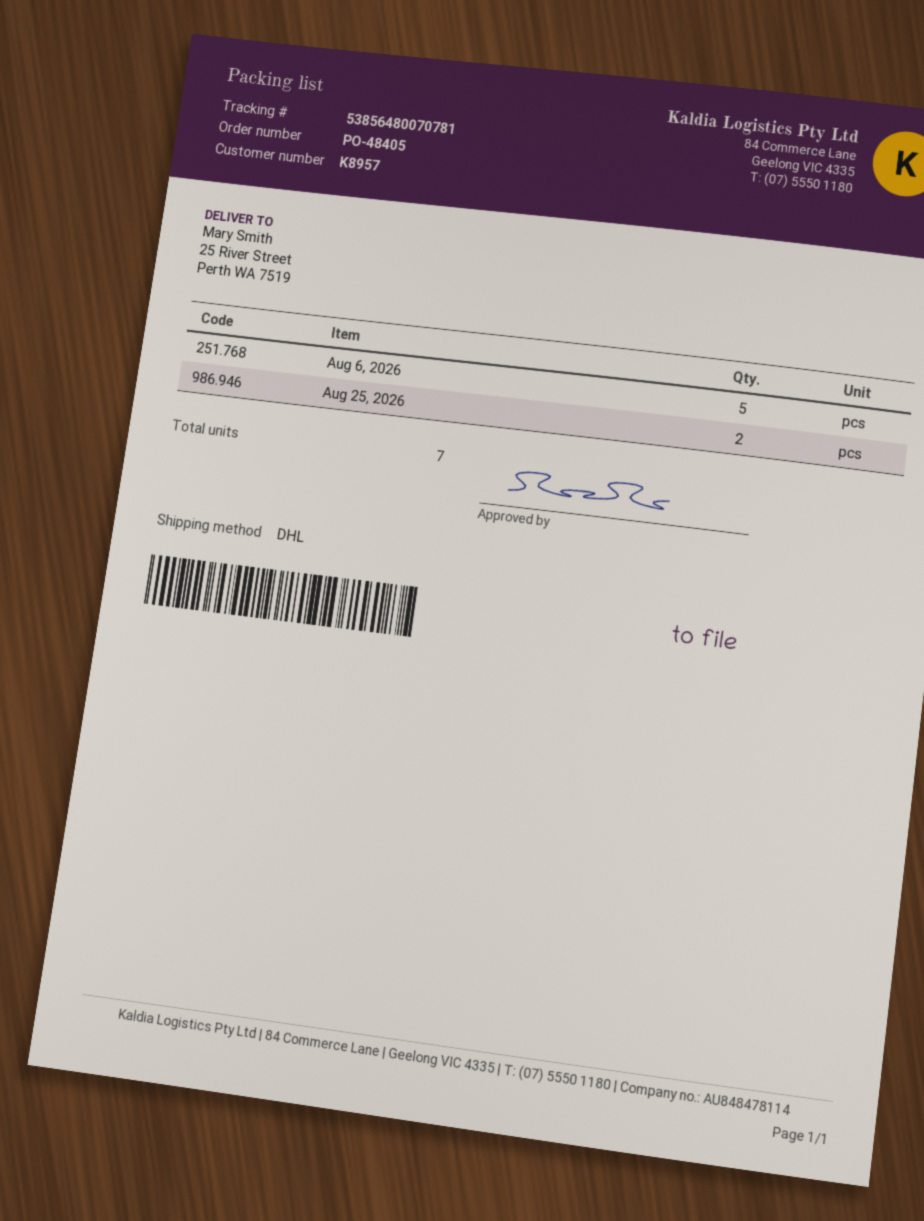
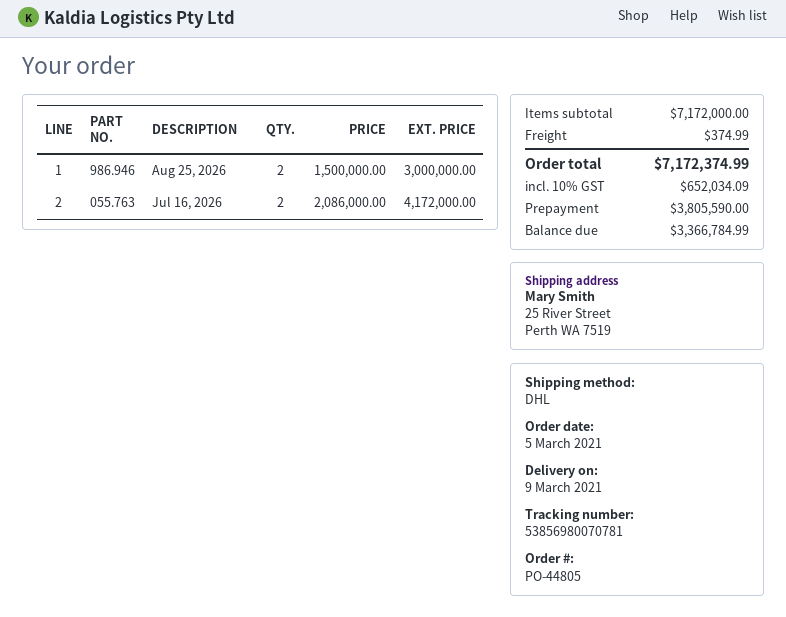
order number: PO-48405 -> PO-44805
tracking number: 53856480070781 -> 53856980070781
Aug 6, 2026: 5 -> none
Jul 16, 2026: none -> 2

